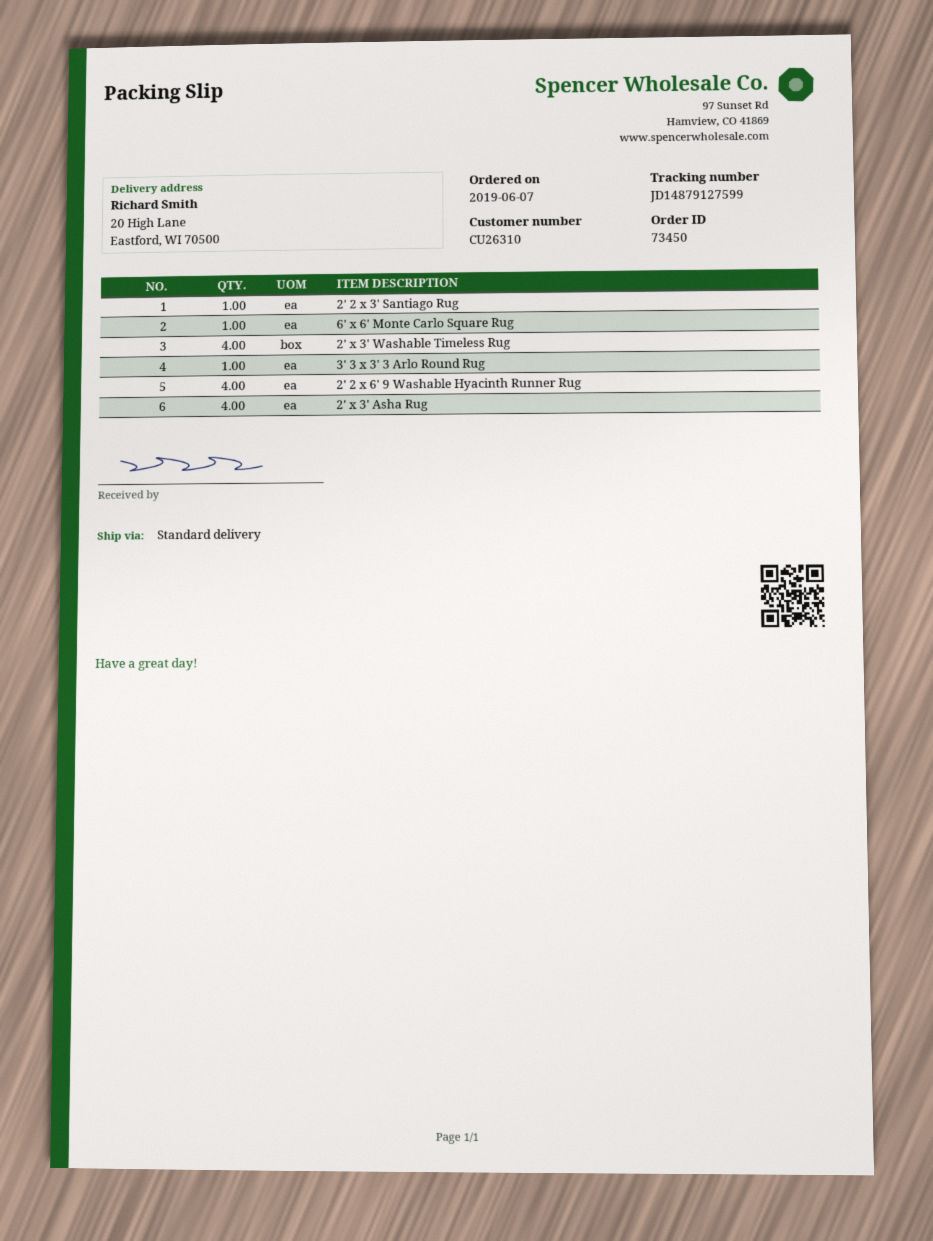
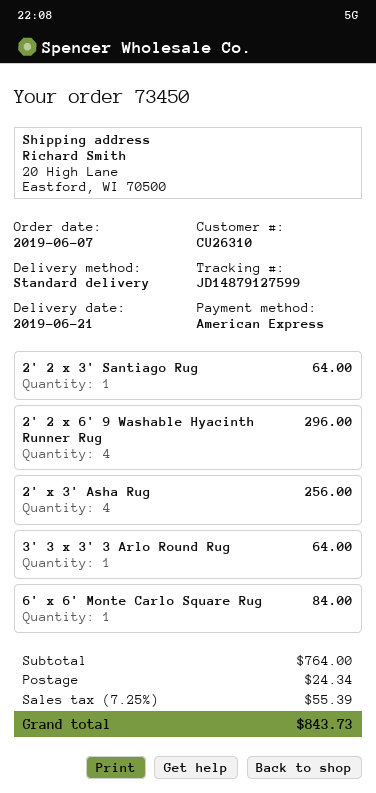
2' x 3' Washable Timeless Rug: 4 -> none

